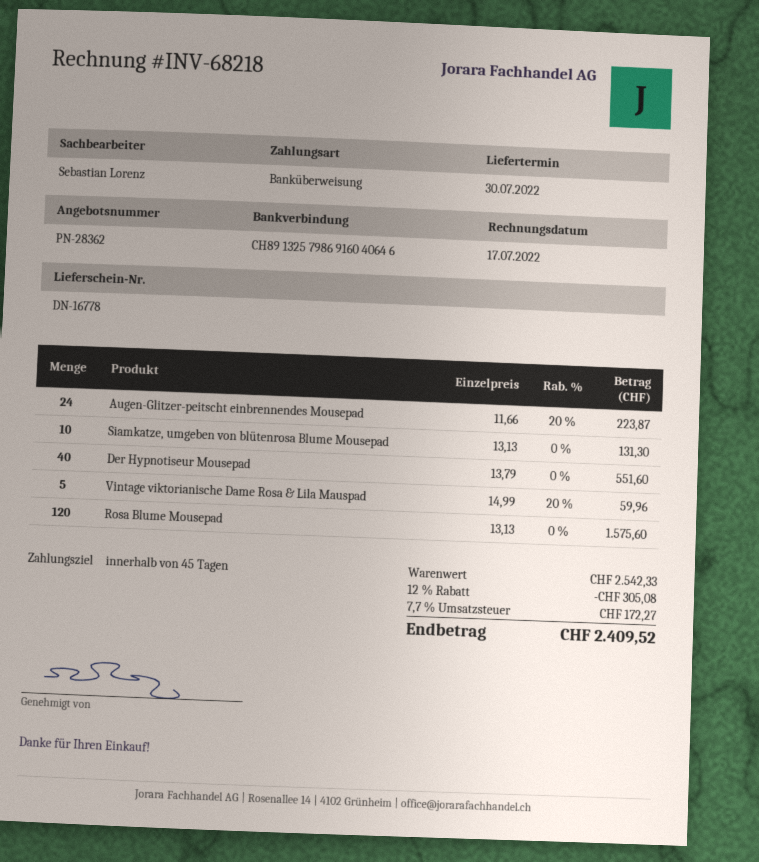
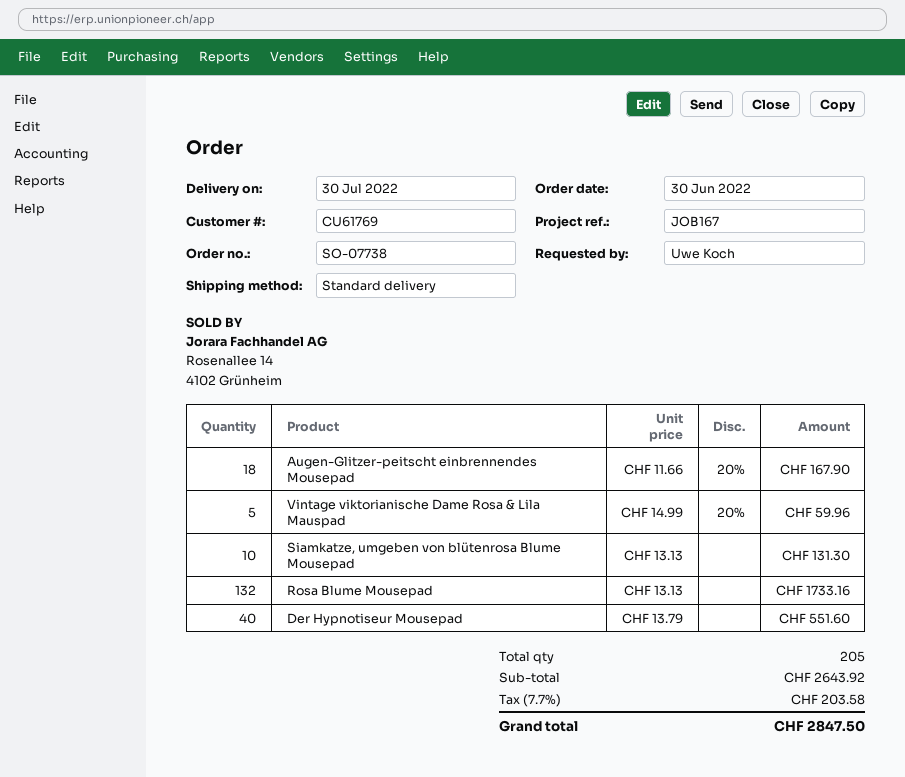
Augen-Glitzer-peitscht einbrennendes Mousepad: 24 x 11.66 - 20% = 223.87 -> 18 x 11.66 - 20% = 167.90
Rosa Blume Mousepad: 120 x 13.13 = 1575.60 -> 132 x 13.13 = 1733.16
subtotal: 2542.33 -> 2643.92
discount: 12% = 305.08 -> none
tax: 7.7% = 172.27 -> 7.7% = 203.58
total: 2409.52 -> 2847.50

